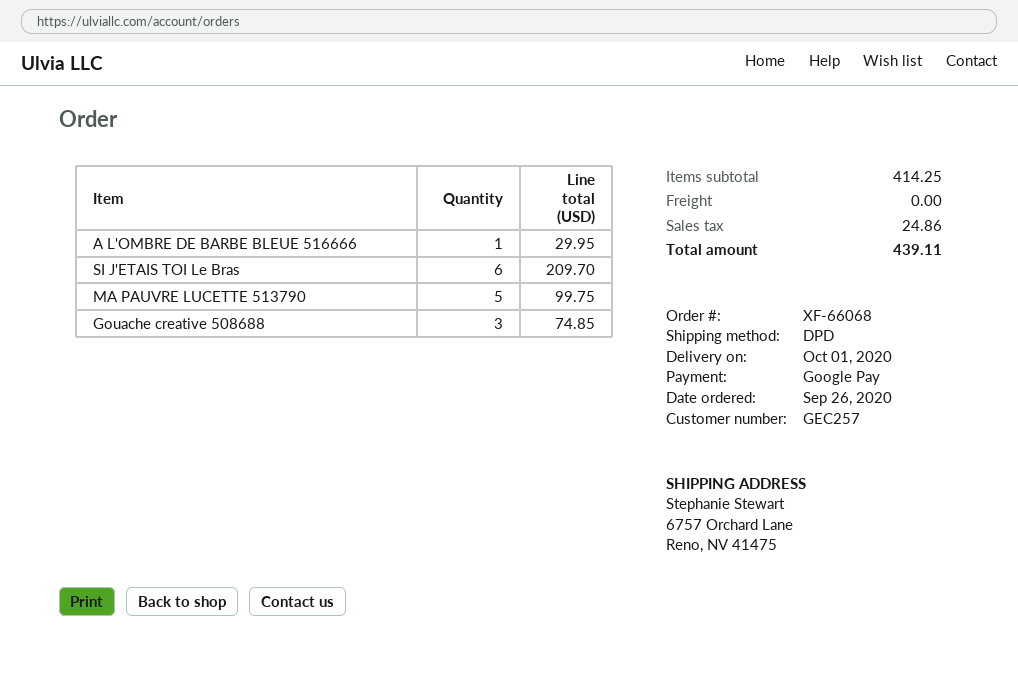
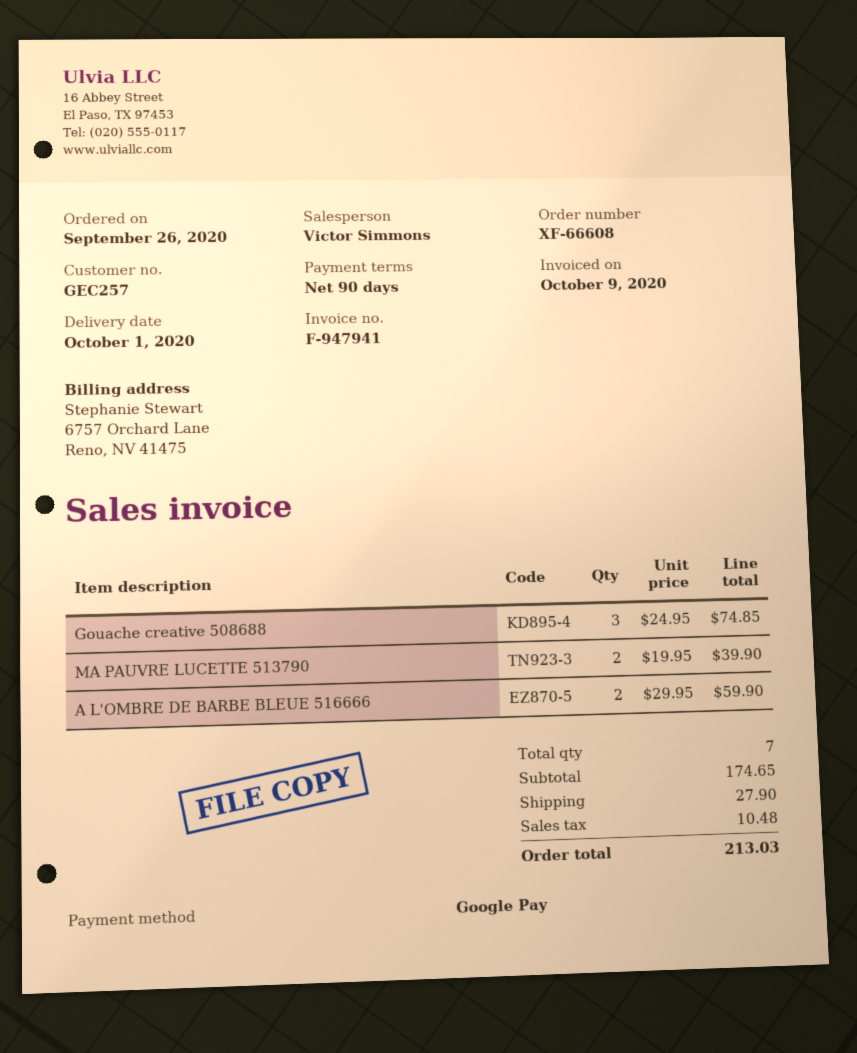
order number: XF-66068 -> XF-66608
A L'OMBRE DE BARBE BLEUE 516666: 1 for 29.95 -> 2 for 59.90
SI J'ETAIS TOI Le Bras: 6 for 209.70 -> none
MA PAUVRE LUCETTE 513790: 5 for 99.75 -> 2 for 39.90
subtotal: 414.25 -> 174.65
shipping: 0.00 -> 27.90
tax: 24.86 -> 10.48
total: 439.11 -> 213.03

